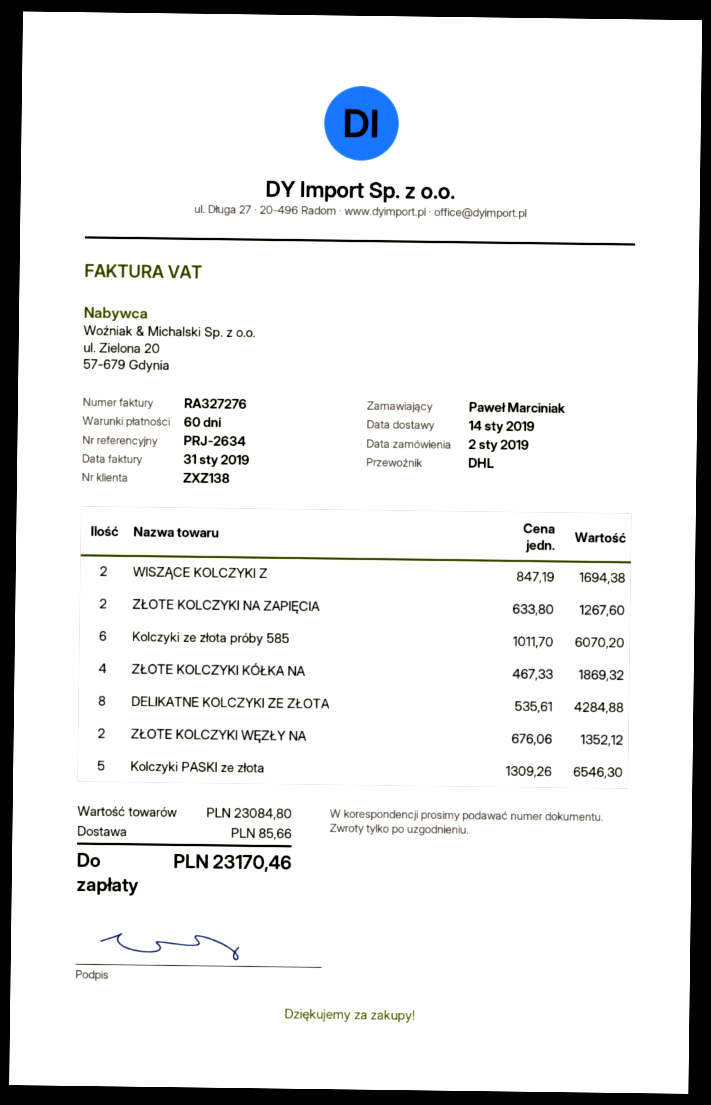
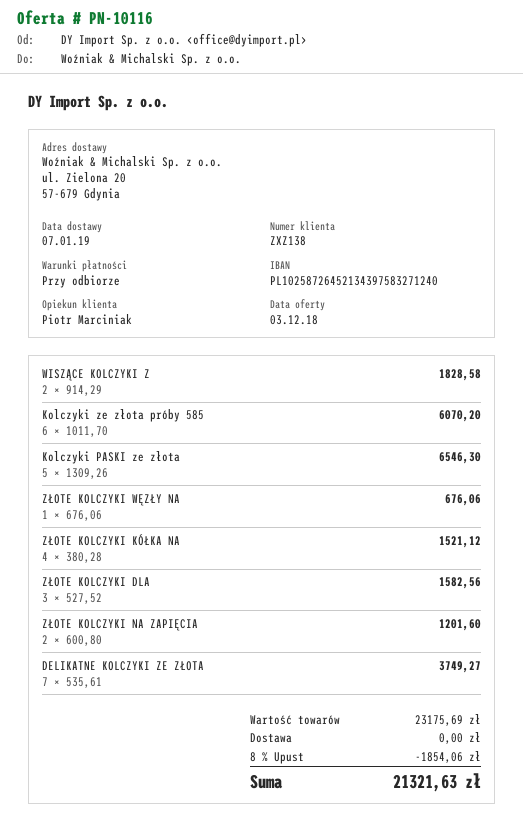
delivery date: 2019-01-14 -> 2019-01-07
payment terms: 60 days -> on receipt
WISZĄCE KOLCZYKI Z: 2 x 847.19 = 1694.38 -> 2 x 914.29 = 1828.58
ZŁOTE KOLCZYKI NA ZAPIĘCIA: 2 x 633.80 = 1267.60 -> 2 x 600.80 = 1201.60
ZŁOTE KOLCZYKI KÓŁKA NA: 4 x 467.33 = 1869.32 -> 4 x 380.28 = 1521.12
DELIKATNE KOLCZYKI ZE ZŁOTA: 8 x 535.61 = 4284.88 -> 7 x 535.61 = 3749.27
ZŁOTE KOLCZYKI WĘZŁY NA: 2 x 676.06 = 1352.12 -> 1 x 676.06 = 676.06
ZŁOTE KOLCZYKI DLA: none -> 3 x 527.52 = 1582.56
subtotal: 23084.80 -> 23175.69
discount: none -> 8% = 1854.06
shipping: 85.66 -> 0.00
total: 23170.46 -> 21321.63

